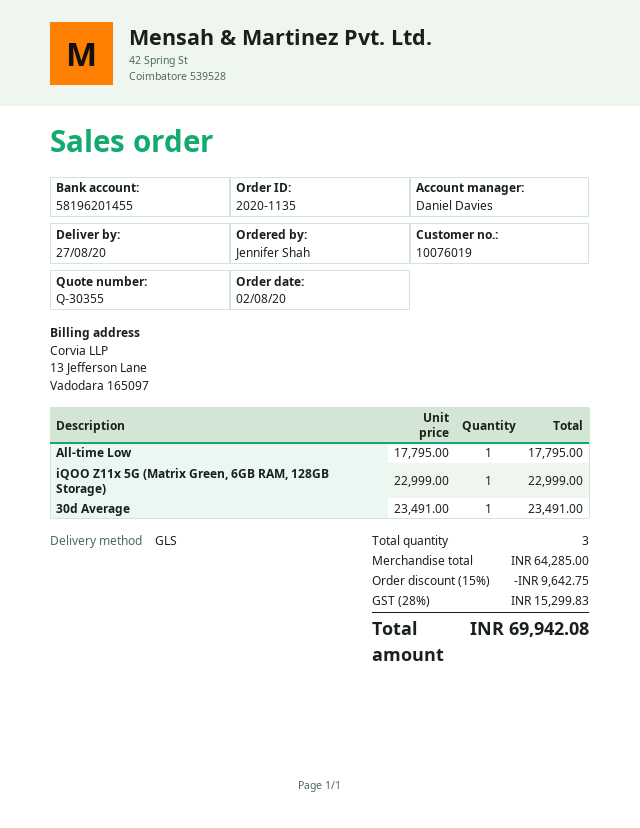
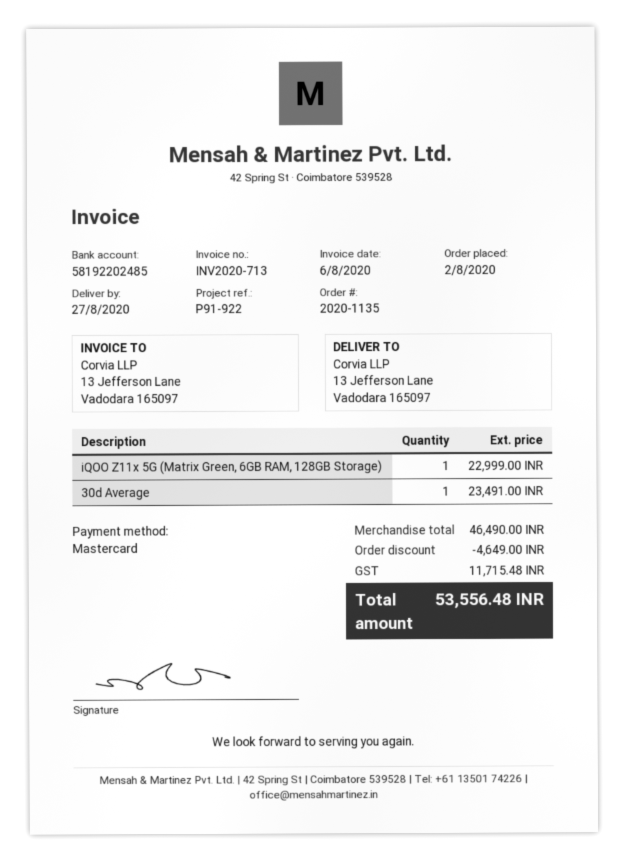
bank account: 58196201455 -> 58192202485
All-time Low: 1 for 17795.00 -> none
subtotal: 64285.00 -> 46490.00
discount: 9642.75 -> 4649.00
tax: 15299.83 -> 11715.48
total: 69942.08 -> 53556.48

